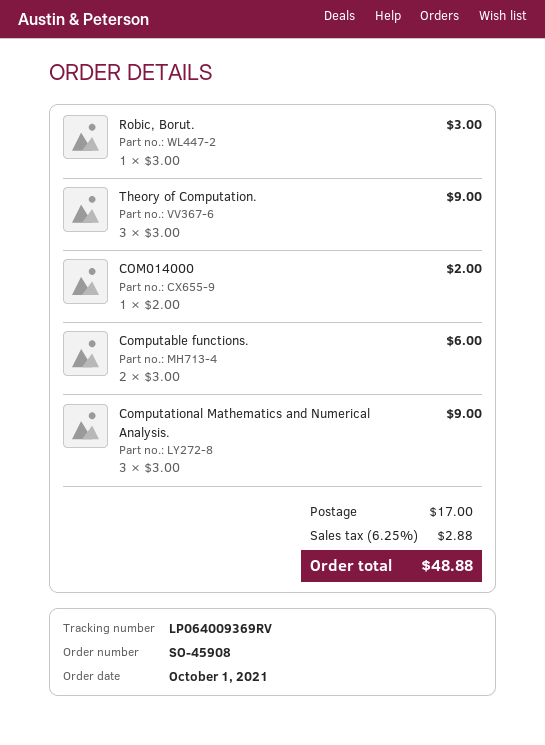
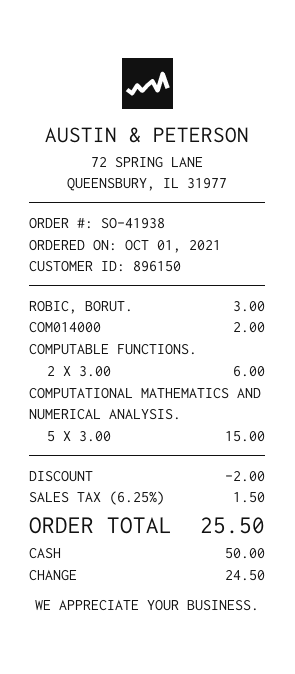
order number: SO-45908 -> SO-41938
Theory of Computation.: 3 x 3.00 = 9.00 -> none
Computational Mathematics and Numerical Analysis.: 3 x 3.00 = 9.00 -> 5 x 3.00 = 15.00
discount: none -> 2.00
shipping: 17.00 -> none
tax: 6.25% = 2.88 -> 6.25% = 1.50
total: 48.88 -> 25.50

